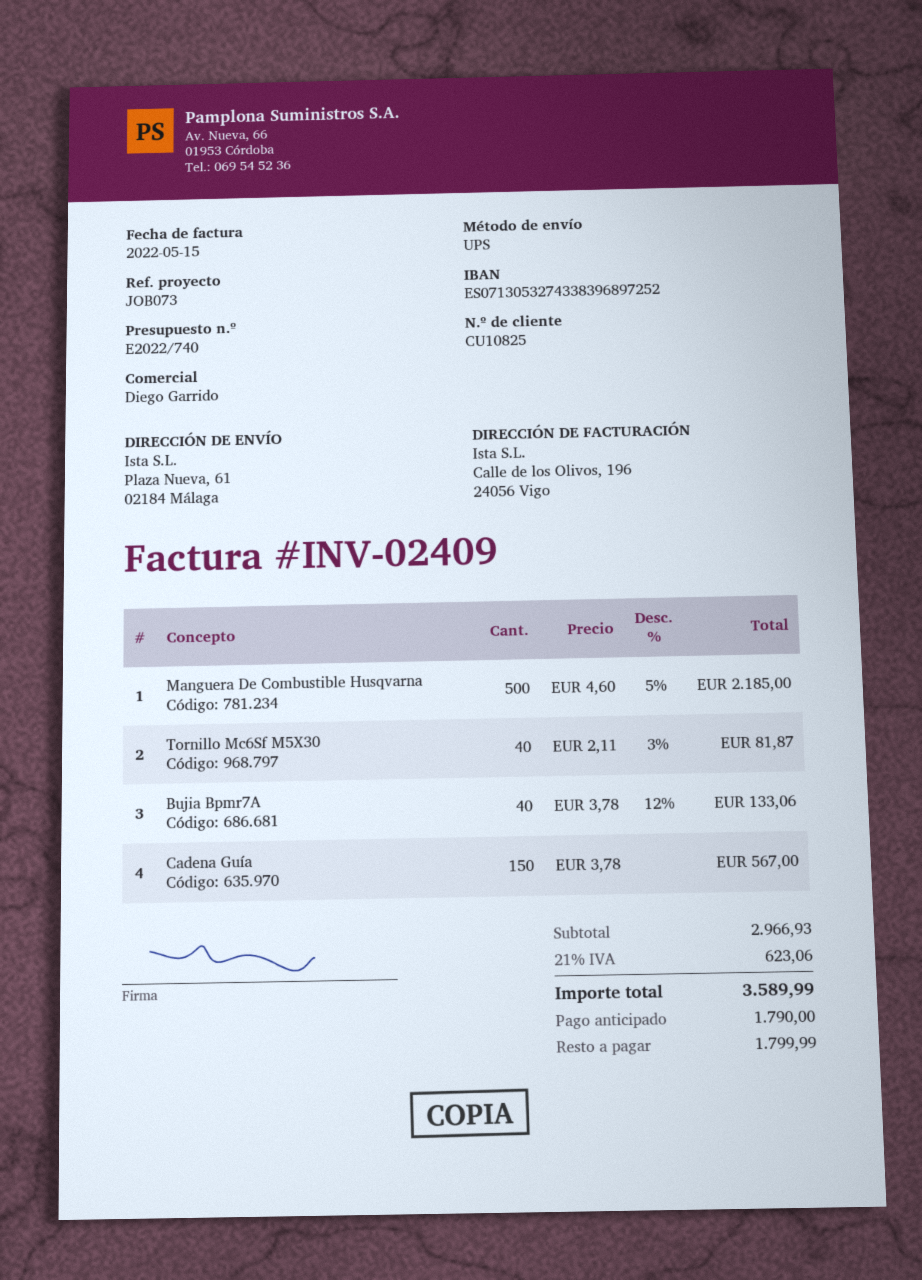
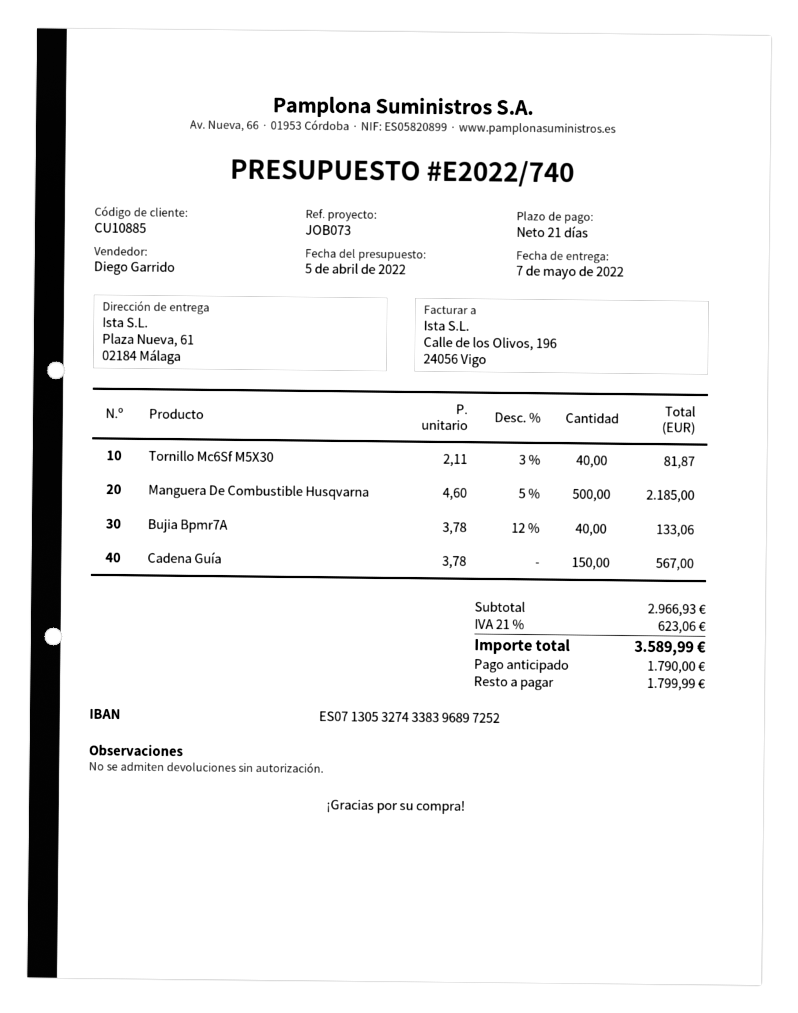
customer number: CU10825 -> CU10885

